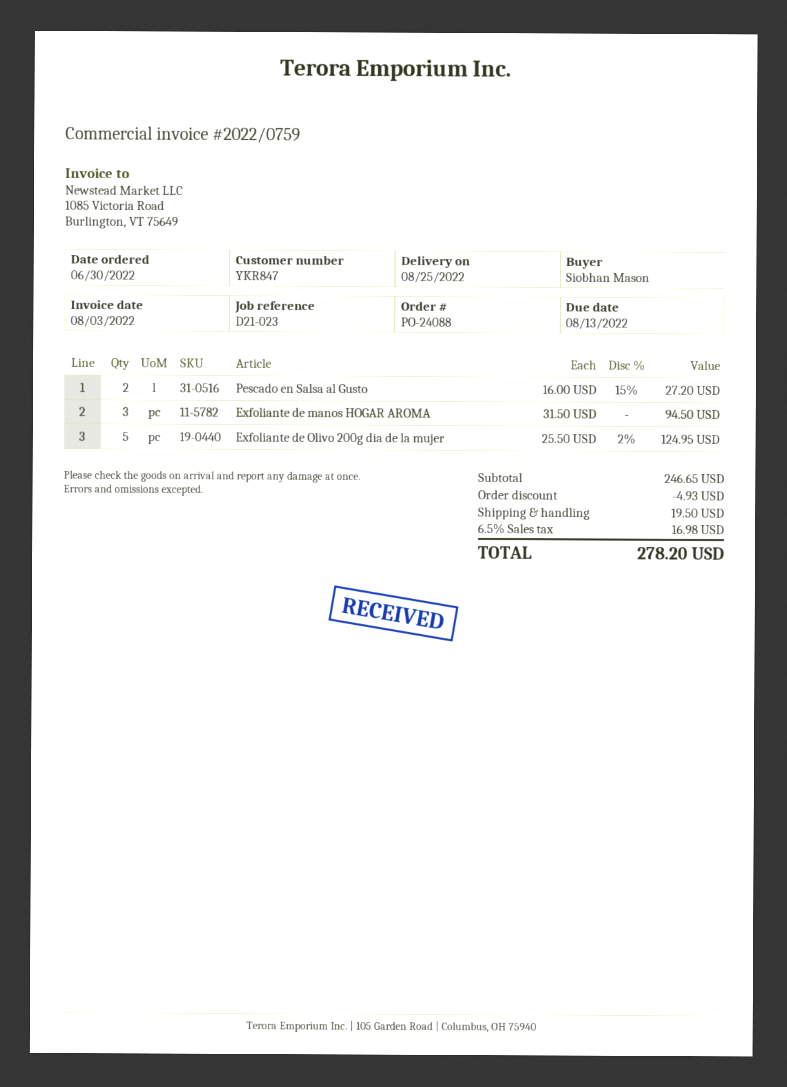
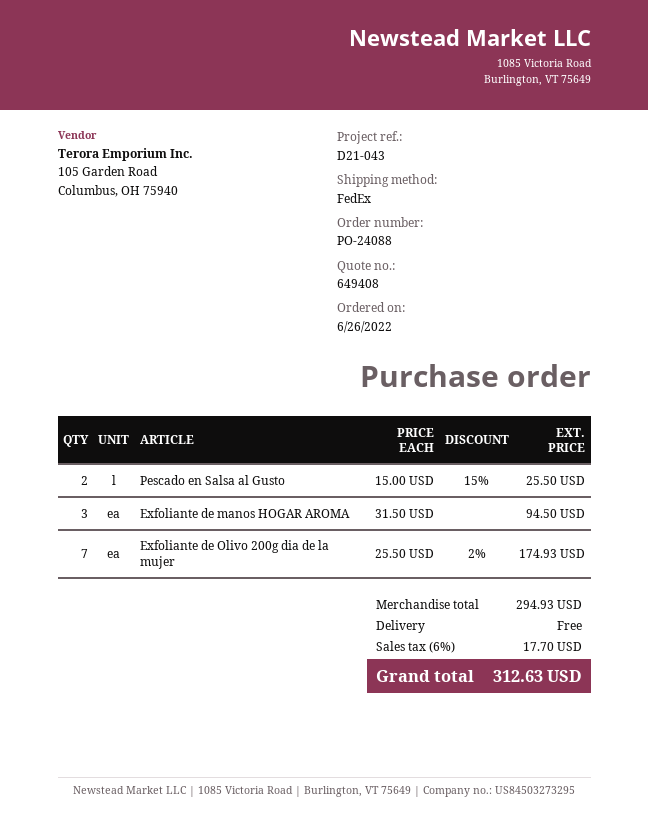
order date: 2022-06-30 -> 2022-06-26
reference: D21-023 -> D21-043
Pescado en Salsa al Gusto: 2 x 16.00 - 15% = 27.20 -> 2 x 15.00 - 15% = 25.50
Exfoliante de Olivo 200g dia de la mujer: 5 x 25.50 - 2% = 124.95 -> 7 x 25.50 - 2% = 174.93
subtotal: 246.65 -> 294.93
discount: 4.93 -> none
shipping: 19.50 -> 0.00
tax: 6.5% = 16.98 -> 6% = 17.70
total: 278.20 -> 312.63

